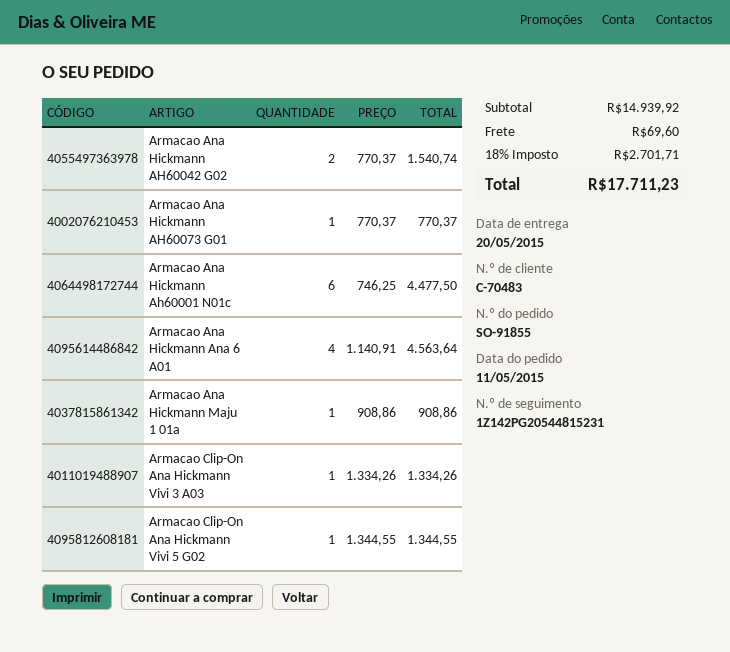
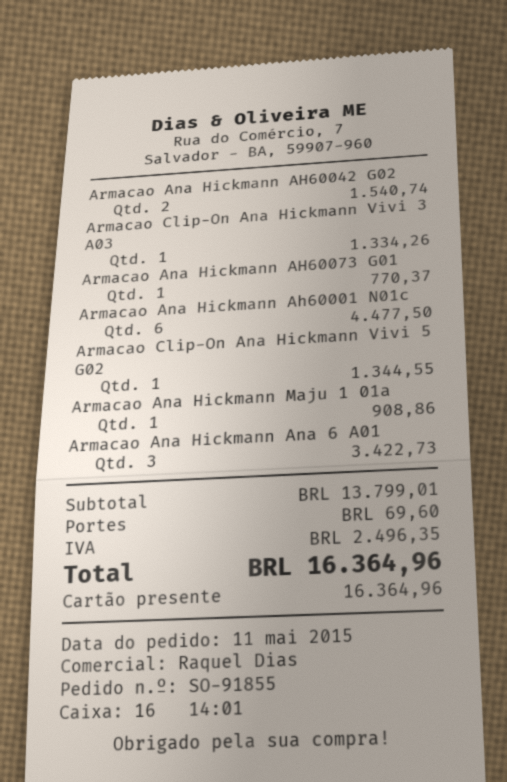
Armacao Ana Hickmann Ana 6 A01: 4 for 4563.64 -> 3 for 3422.73
subtotal: 14939.92 -> 13799.01
tax: 2701.71 -> 2496.35
total: 17711.23 -> 16364.96

